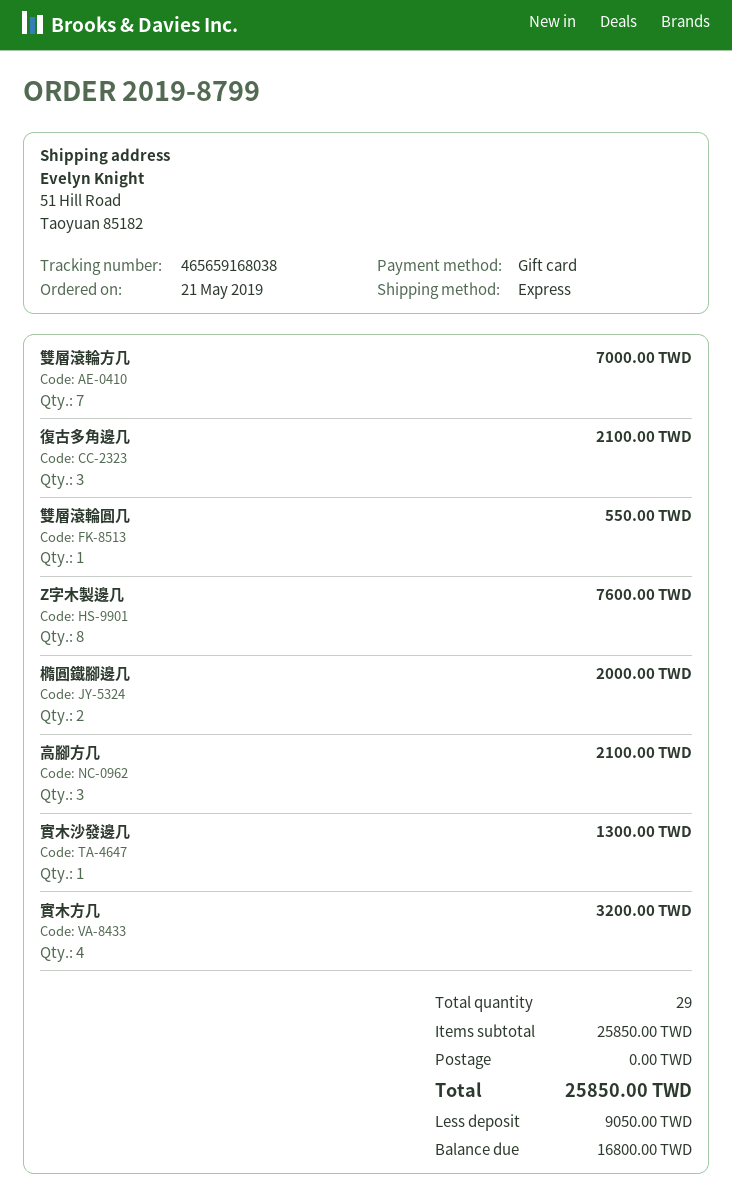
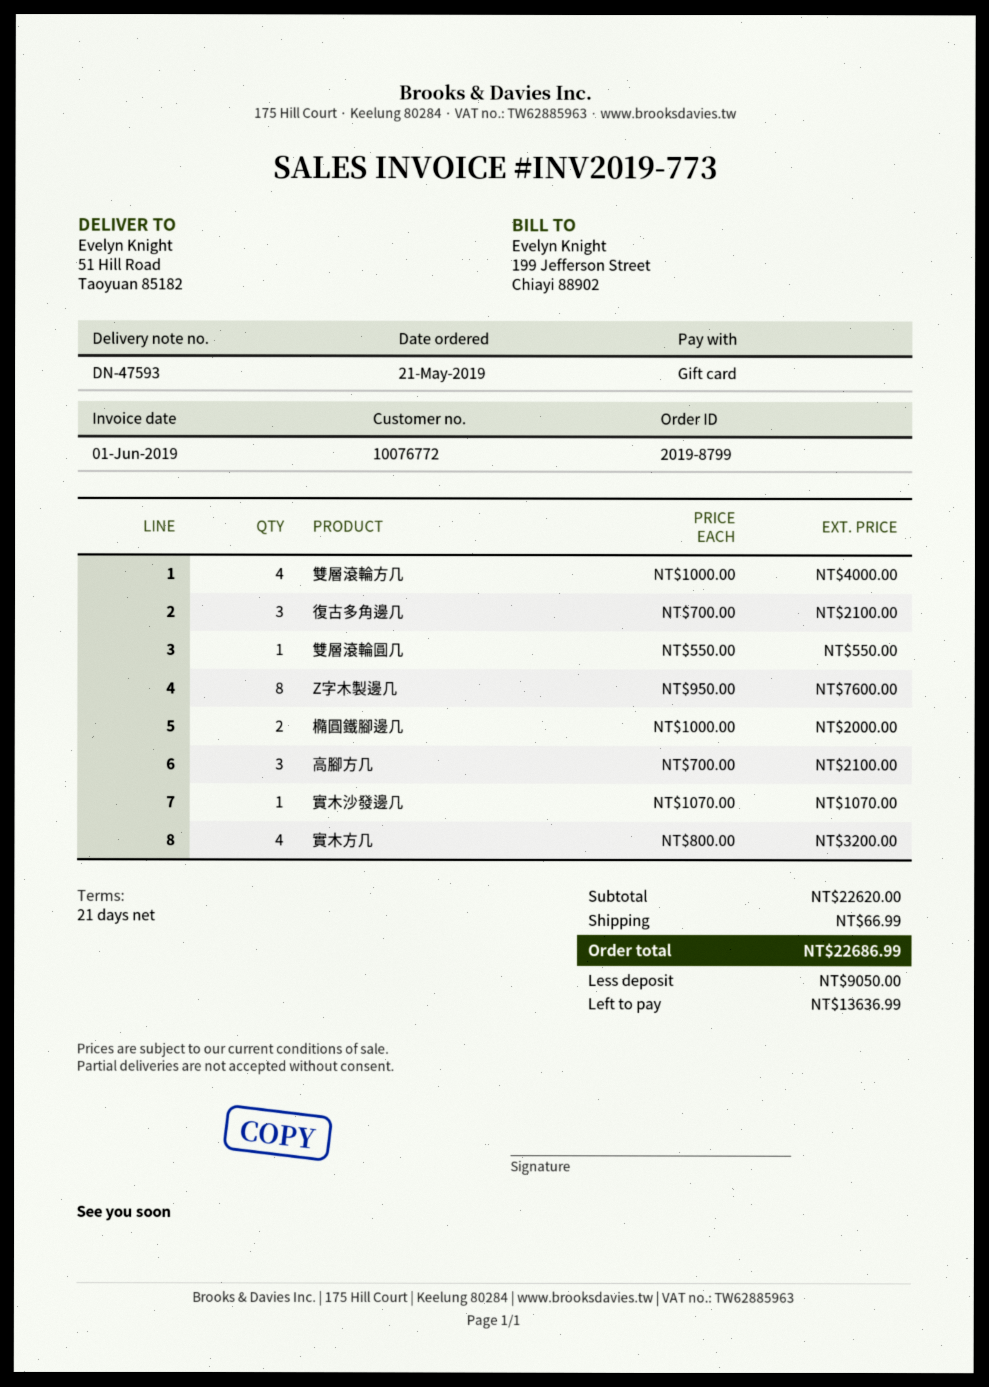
雙層滾輪方几: 7 for 7000.00 -> 4 for 4000.00
實木沙發邊几: 1 for 1300.00 -> 1 for 1070.00
subtotal: 25850.00 -> 22620.00
shipping: 0.00 -> 66.99
total: 25850.00 -> 22686.99
balance: 16800.00 -> 13636.99

